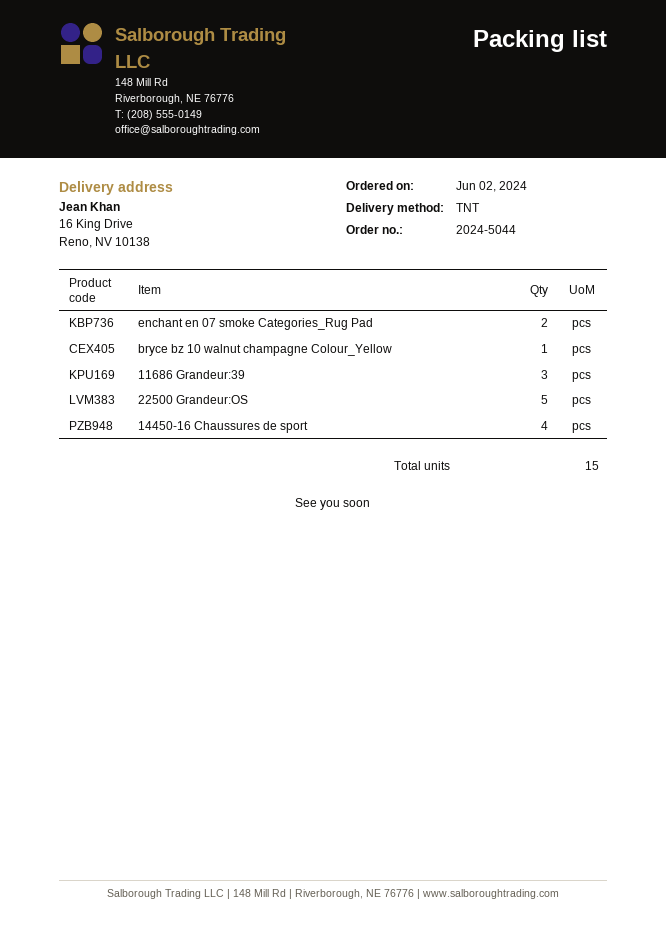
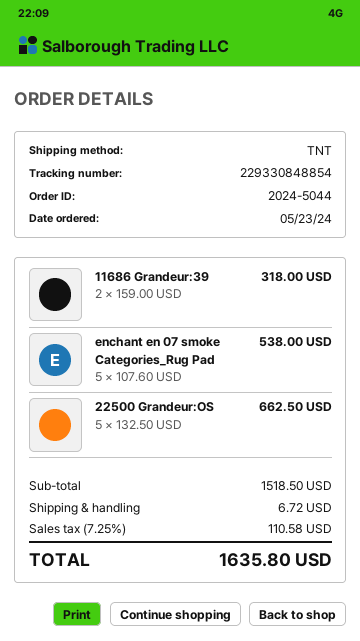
order date: 2024-06-02 -> 2024-05-23
enchant en 07 smoke Categories_Rug Pad: 2 -> 5
bryce bz 10 walnut champagne Colour_Yellow: 1 -> none
11686 Grandeur:39: 3 -> 2
14450-16 Chaussures de sport: 4 -> none

